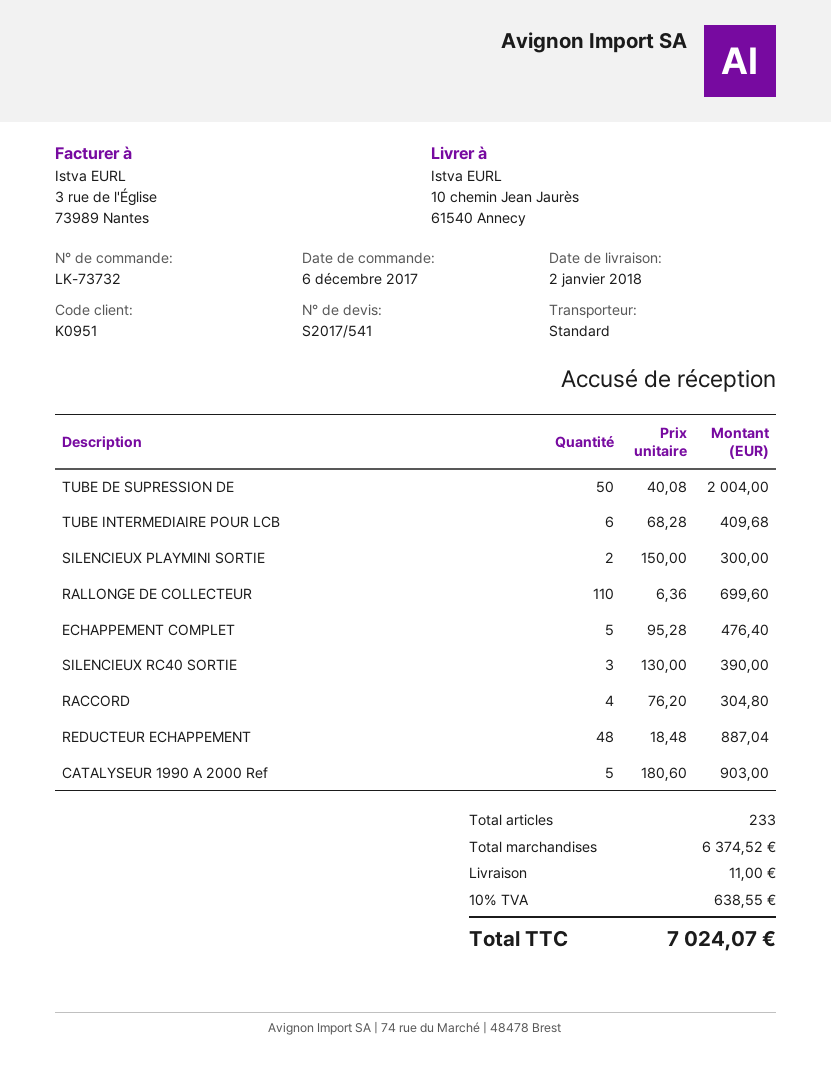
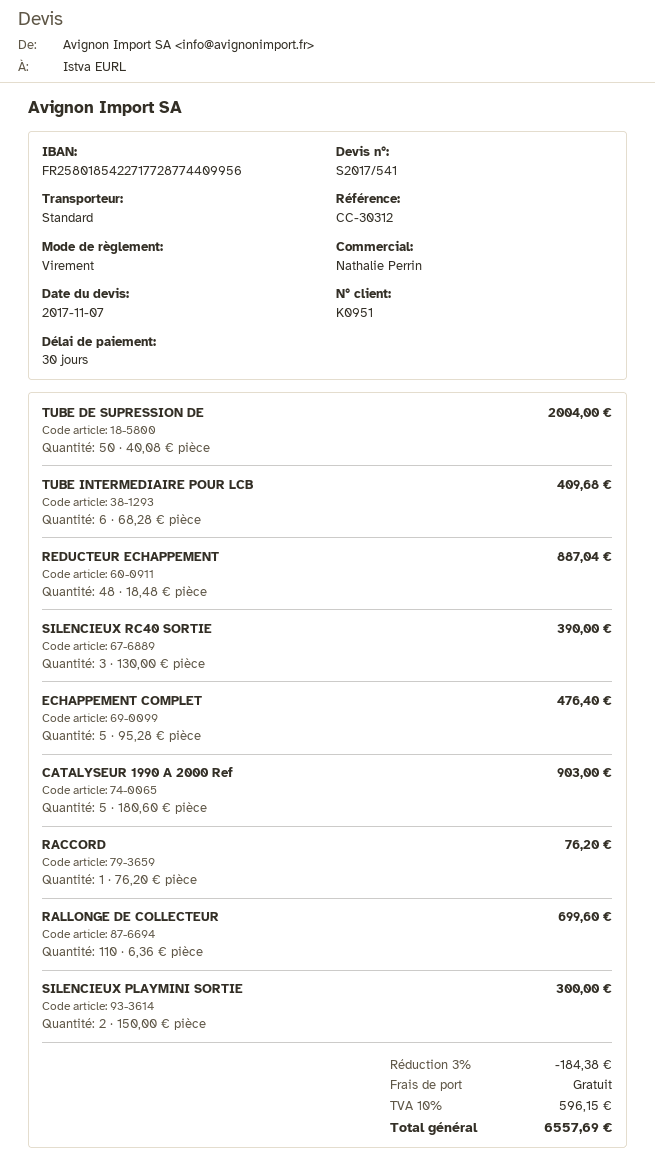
RACCORD: 4 x 76.20 = 304.80 -> 1 x 76.20 = 76.20
discount: none -> 3% = 184.38
shipping: 11.00 -> 0.00
tax: 10% = 638.55 -> 10% = 596.15
total: 7024.07 -> 6557.69

